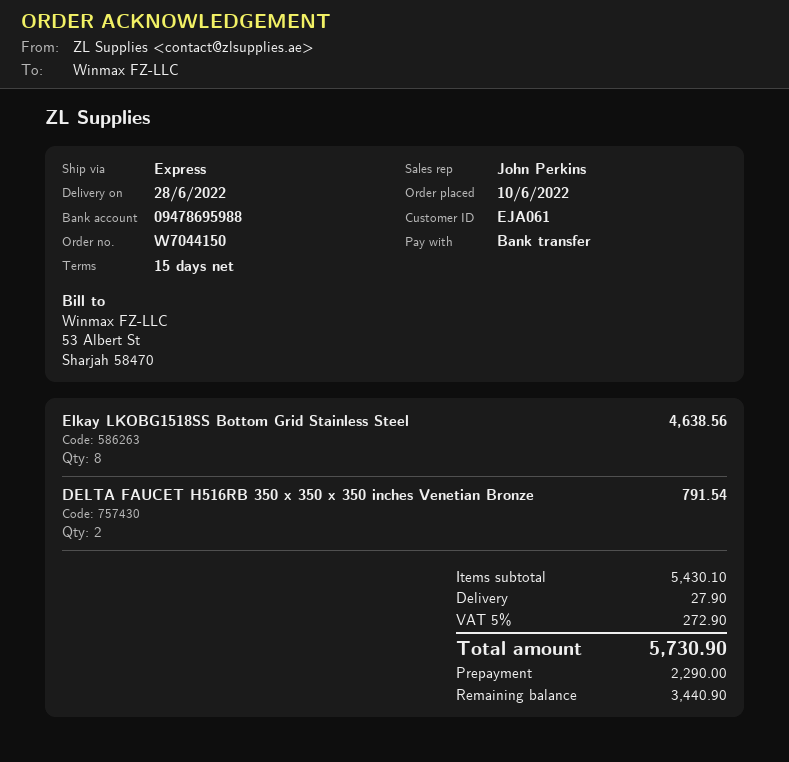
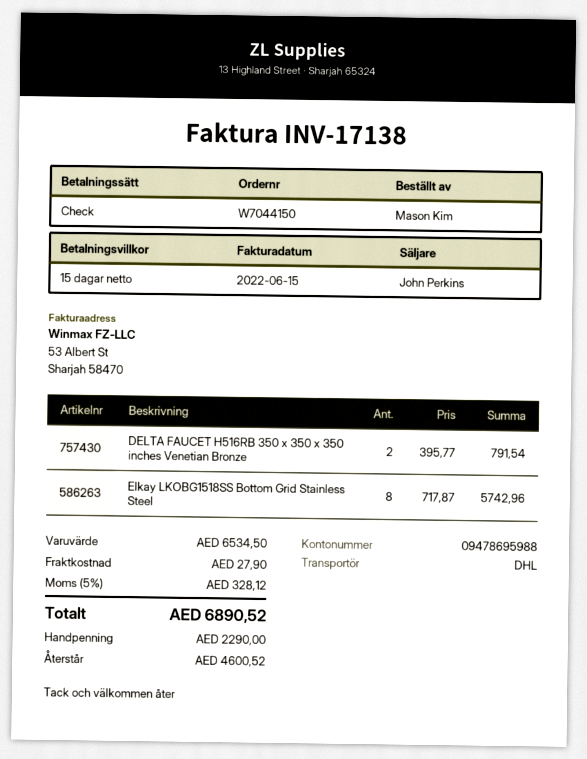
payment method: bank transfer -> cheque
shipping method: express -> DHL
Elkay LKOBG1518SS Bottom Grid Stainless Steel: 8 for 4638.56 -> 8 for 5742.96
subtotal: 5430.10 -> 6534.50
tax: 5% = 272.90 -> 5% = 328.12
total: 5730.90 -> 6890.52
balance: 3440.90 -> 4600.52

